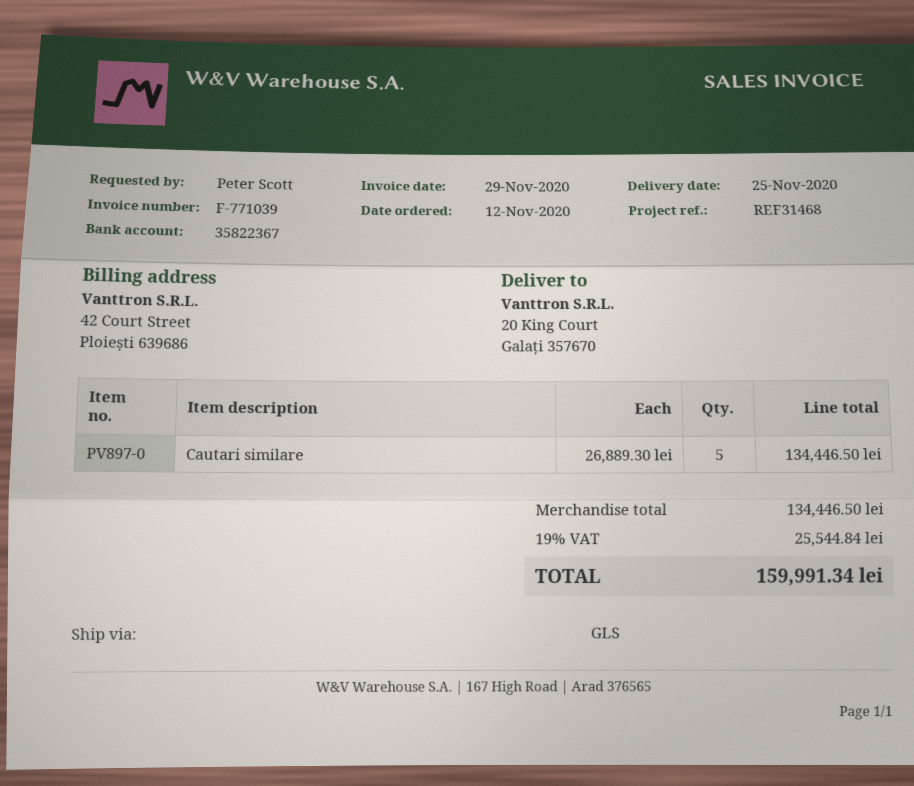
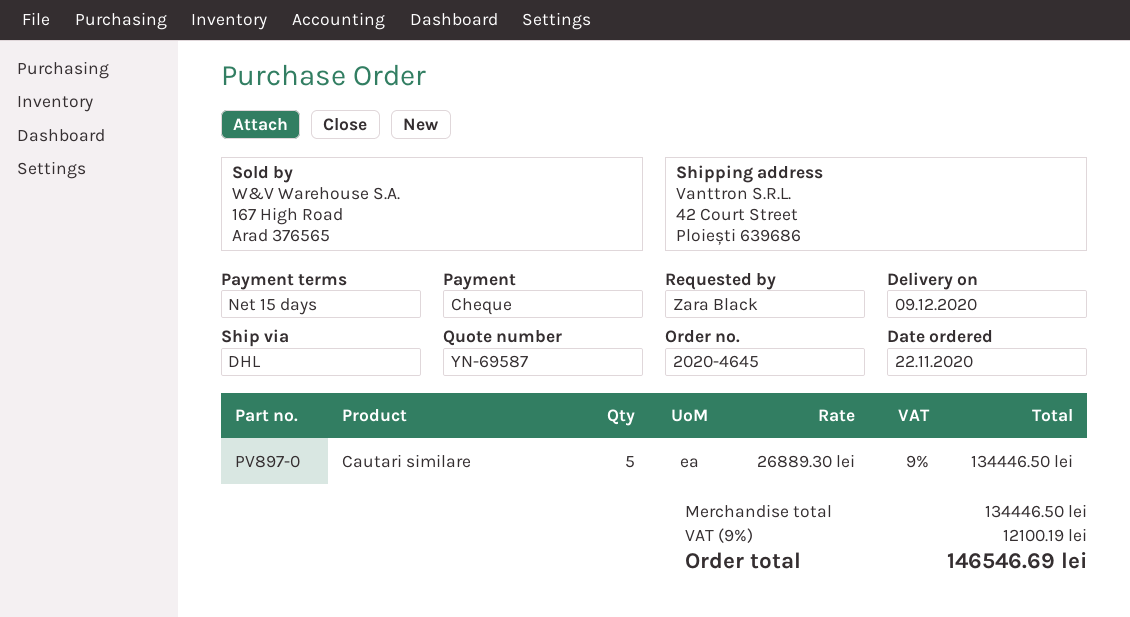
order date: 2020-11-12 -> 2020-11-22
delivery date: 2020-11-25 -> 2020-12-09
ordered by: Peter Scott -> Zara Black
shipping method: GLS -> DHL
ship to: 20 King Court, Galați 357670 -> 42 Court Street, Ploiești 639686
tax: 19% = 25544.84 -> 9% = 12100.19
total: 159991.34 -> 146546.69

